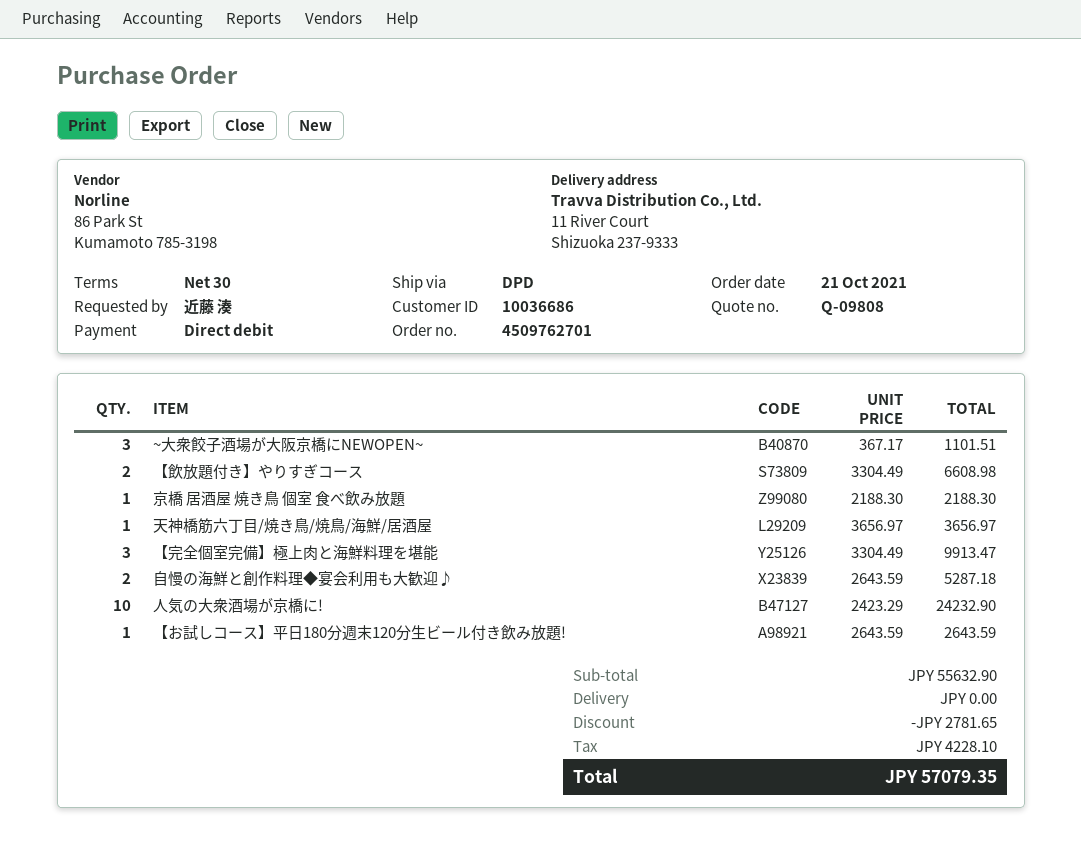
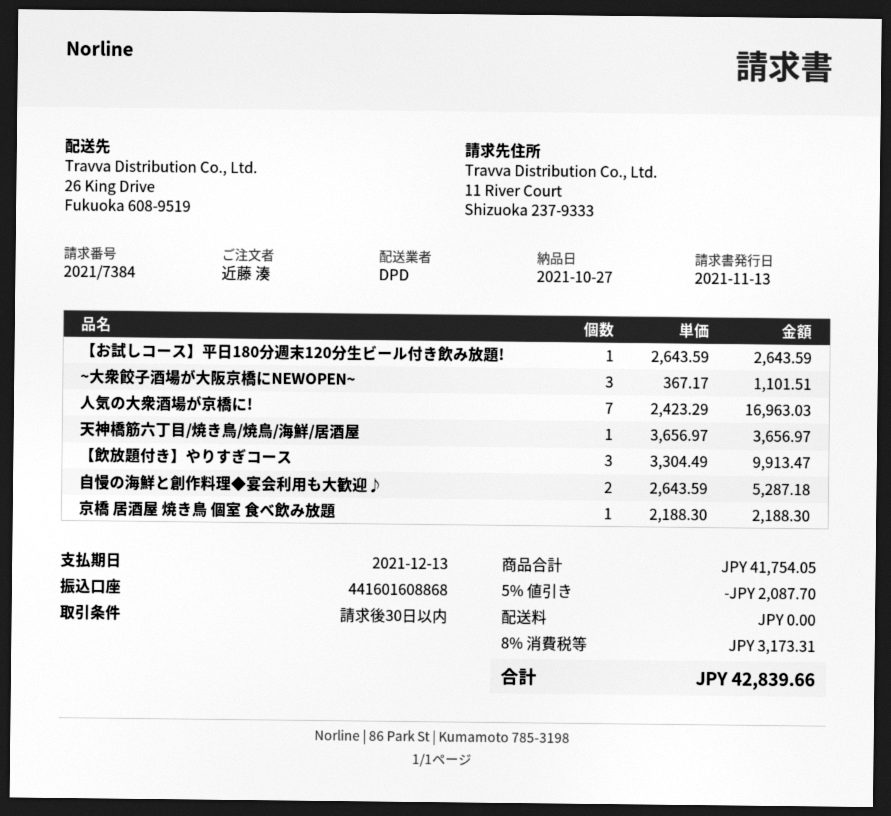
ship to: 11 River Court, Shizuoka 237-9333 -> 26 King Drive, Fukuoka 608-9519
【飲放題付き】やりすぎコース: 2 x 3304.49 = 6608.98 -> 3 x 3304.49 = 9913.47
【完全個室完備】極上肉と海鮮料理を堪能: 3 x 3304.49 = 9913.47 -> none
人気の大衆酒場が京橋に!: 10 x 2423.29 = 24232.90 -> 7 x 2423.29 = 16963.03
subtotal: 55632.90 -> 41754.05
discount: 2781.65 -> 2087.70
tax: 4228.10 -> 3173.31
total: 57079.35 -> 42839.66

